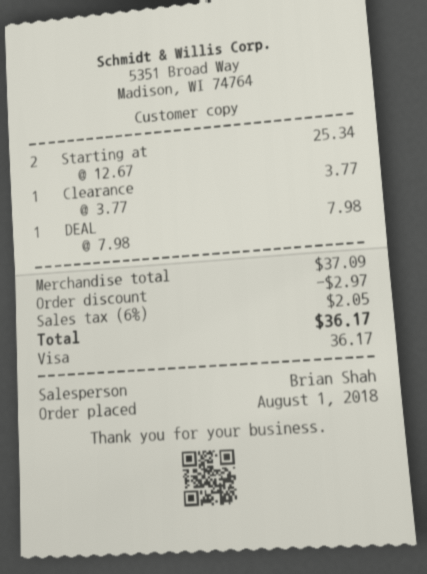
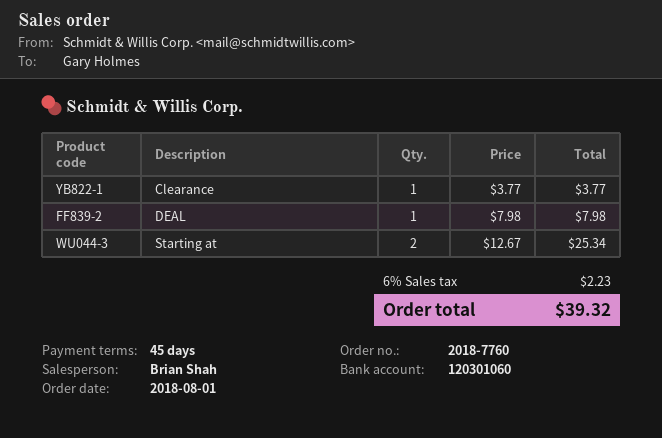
discount: 2.97 -> none
tax: 6% = 2.05 -> 6% = 2.23
total: 36.17 -> 39.32

